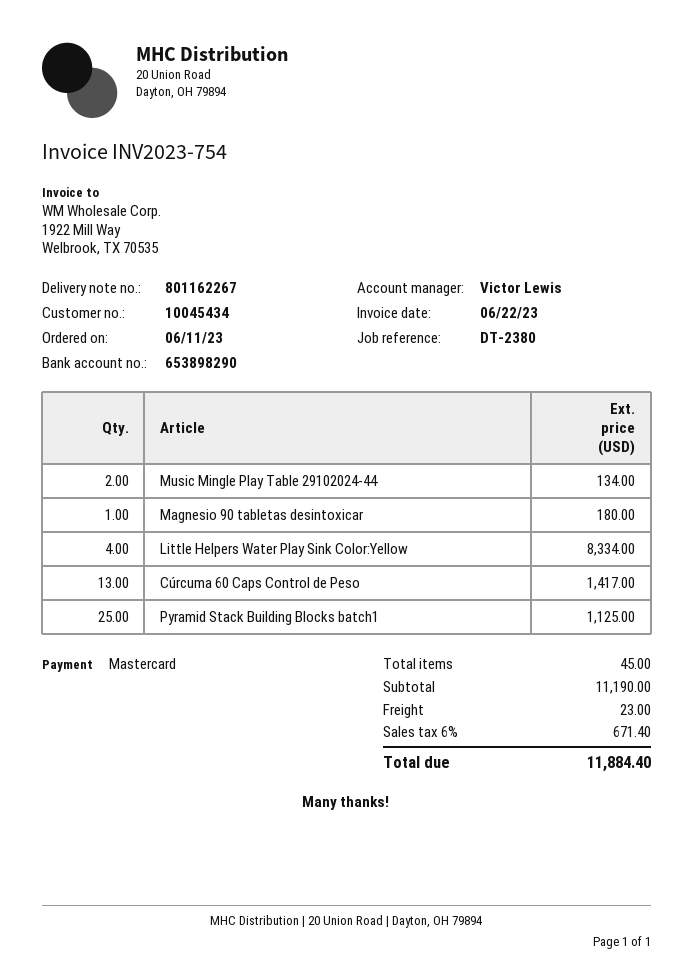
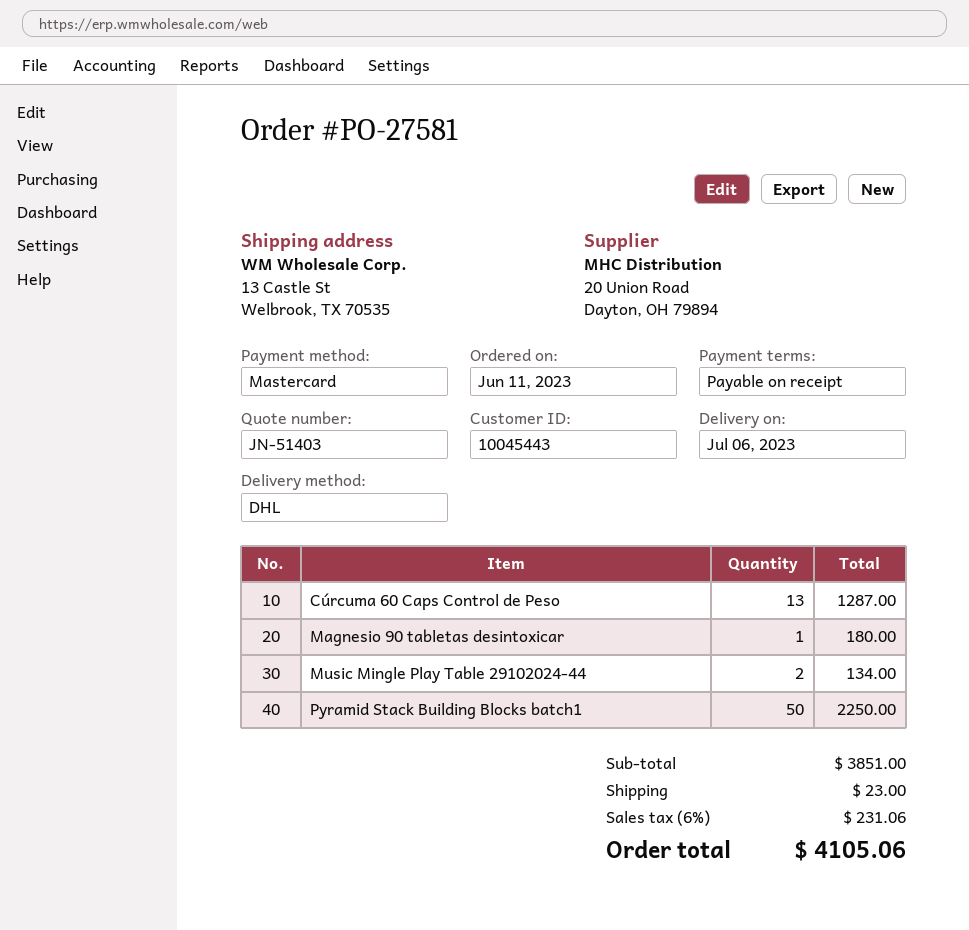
customer number: 10045434 -> 10045443
Little Helpers Water Play Sink Color:Yellow: 4 for 8334.00 -> none
Cúrcuma 60 Caps Control de Peso: 13 for 1417.00 -> 13 for 1287.00
Pyramid Stack Building Blocks batch1: 25 for 1125.00 -> 50 for 2250.00
subtotal: 11190.00 -> 3851.00
tax: 6% = 671.40 -> 6% = 231.06
total: 11884.40 -> 4105.06

